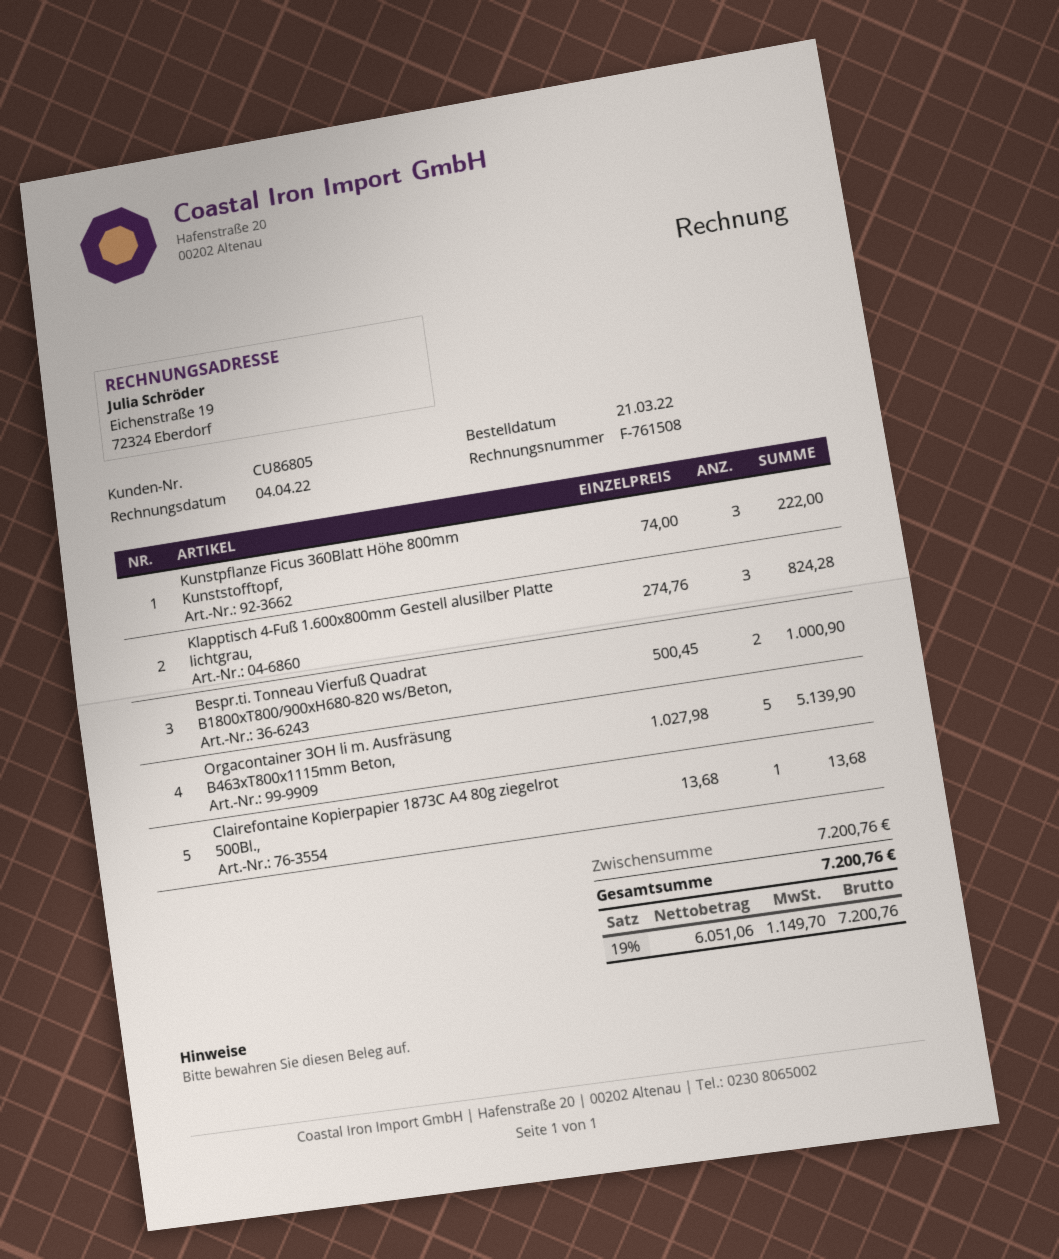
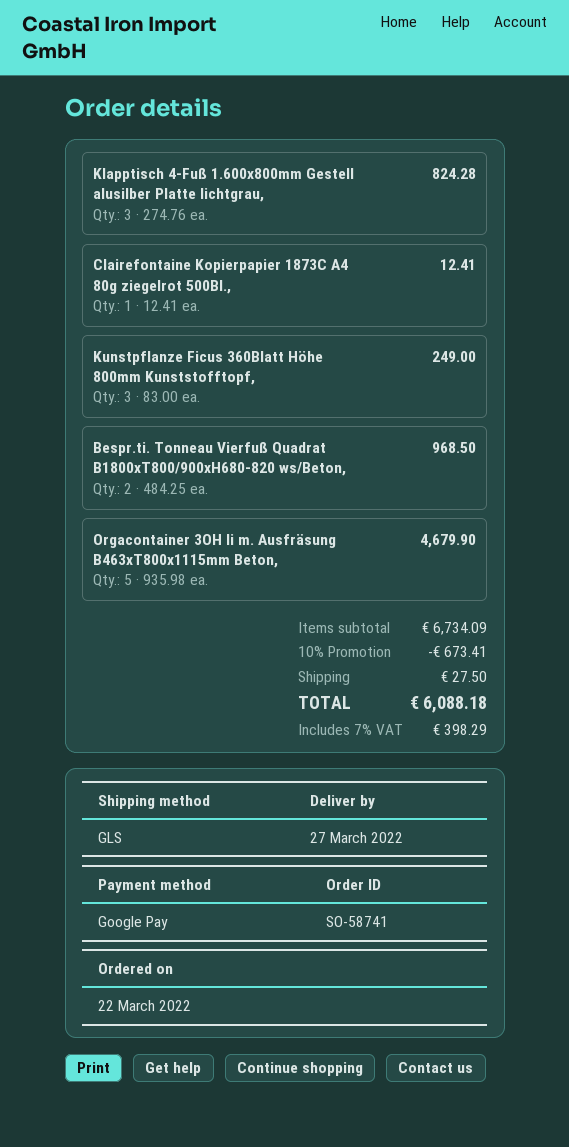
order date: 2022-03-21 -> 2022-03-22
Kunstpflanze Ficus 360Blatt Höhe 800mm Kunststofftopf,: 3 x 74.00 = 222.00 -> 3 x 83.00 = 249.00
Bespr.ti. Tonneau Vierfuß Quadrat B1800xT800/900xH680-820 ws/Beton,: 2 x 500.45 = 1000.90 -> 2 x 484.25 = 968.50
Orgacontainer 3OH li m. Ausfräsung B463xT800x1115mm Beton,: 5 x 1027.98 = 5139.90 -> 5 x 935.98 = 4679.90
Clairefontaine Kopierpapier 1873C A4 80g ziegelrot 500Bl.,: 1 x 13.68 = 13.68 -> 1 x 12.41 = 12.41
subtotal: 7200.76 -> 6734.09
discount: none -> 10% = 673.41
shipping: none -> 27.50
tax: 19% = 1149.70 -> 7% = 398.29
total: 7200.76 -> 6088.18

